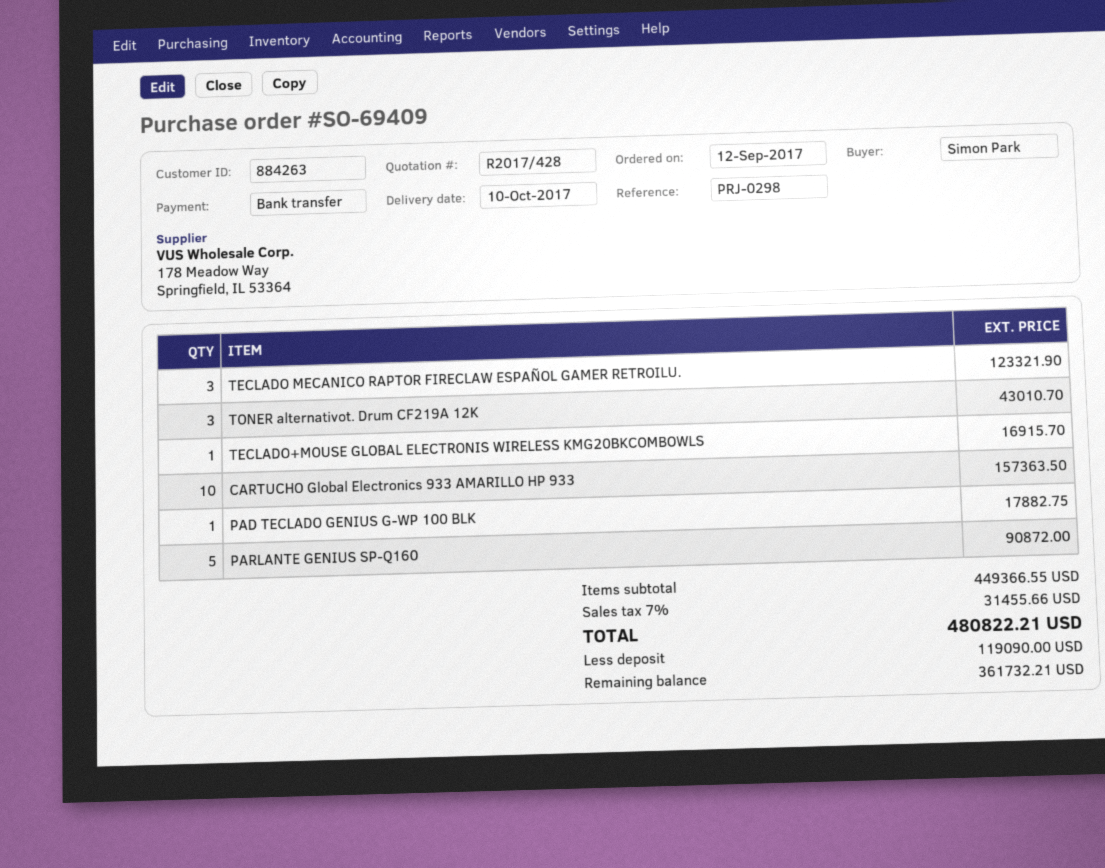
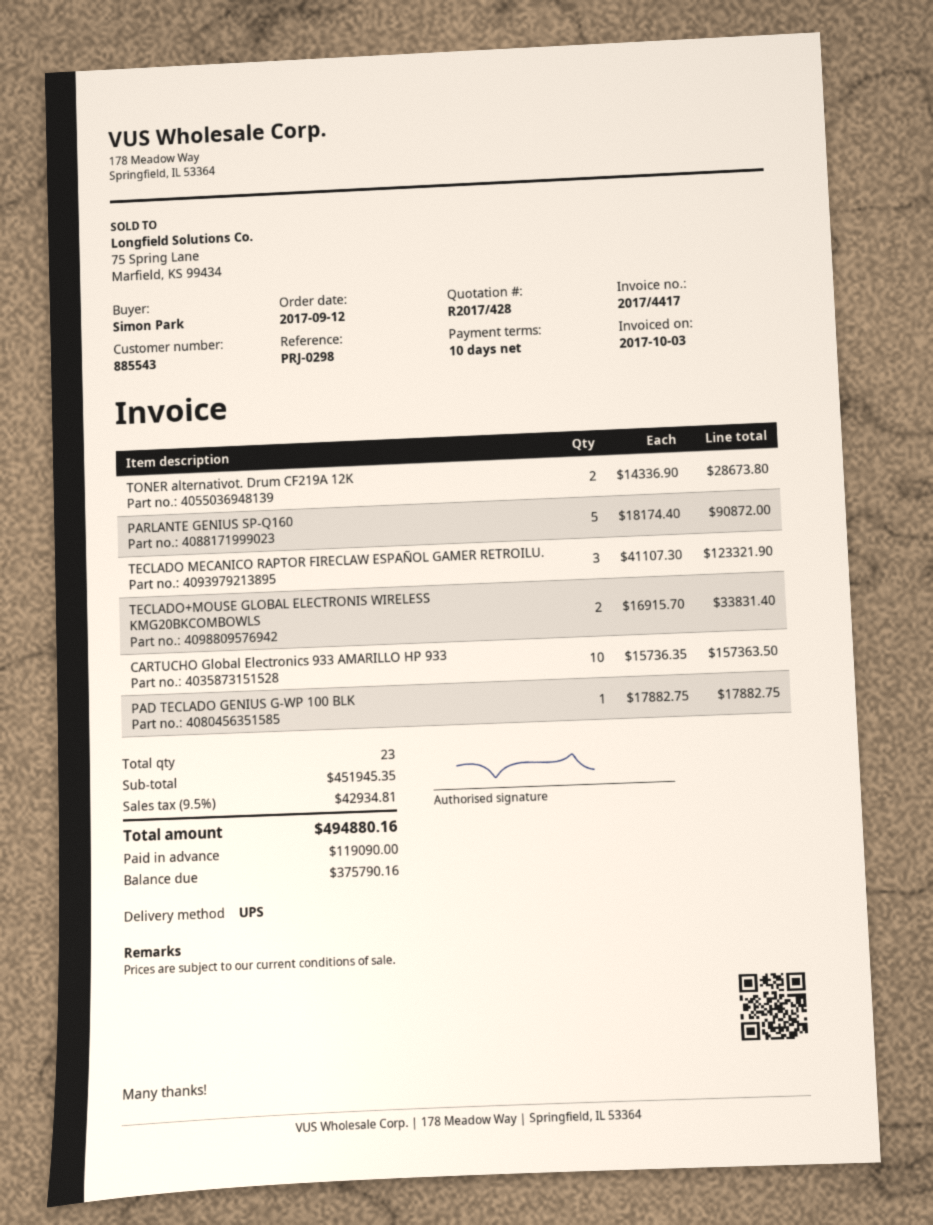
customer number: 884263 -> 885543
TONER alternativot. Drum CF219A 12K: 3 for 43010.70 -> 2 for 28673.80
TECLADO+MOUSE GLOBAL ELECTRONIS WIRELESS KMG20BKCOMBOWLS: 1 for 16915.70 -> 2 for 33831.40
subtotal: 449366.55 -> 451945.35
tax: 7% = 31455.66 -> 9.5% = 42934.81
total: 480822.21 -> 494880.16
balance: 361732.21 -> 375790.16

